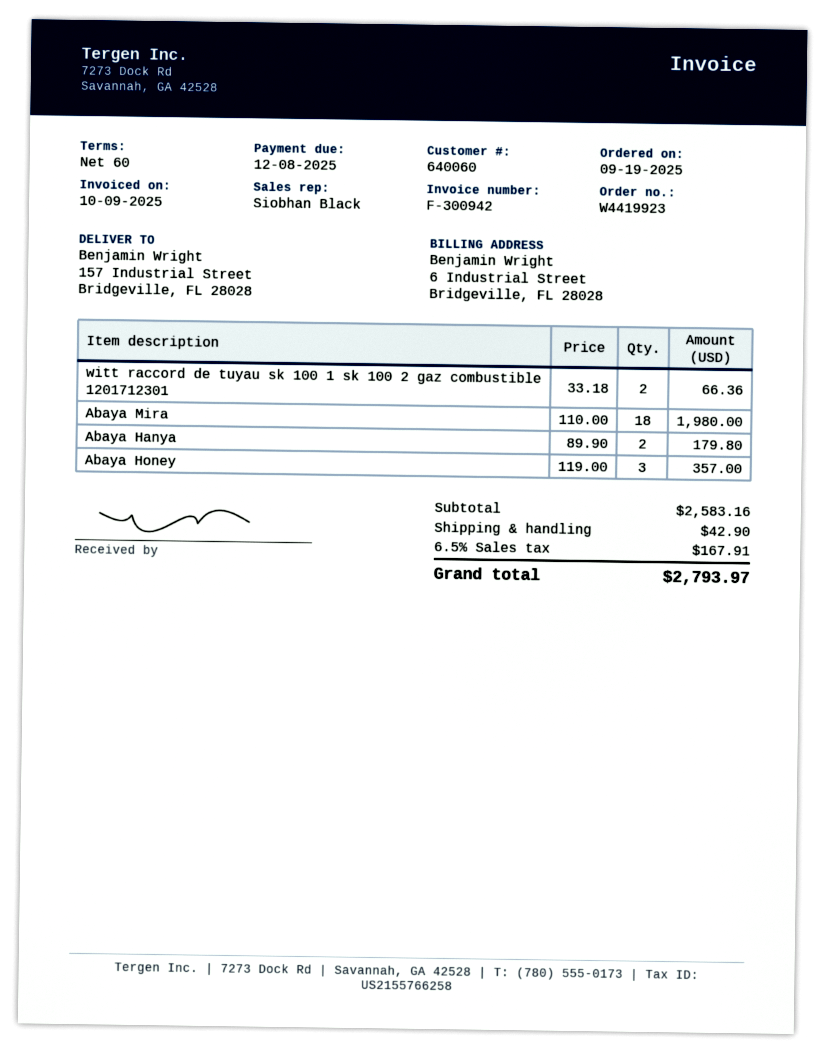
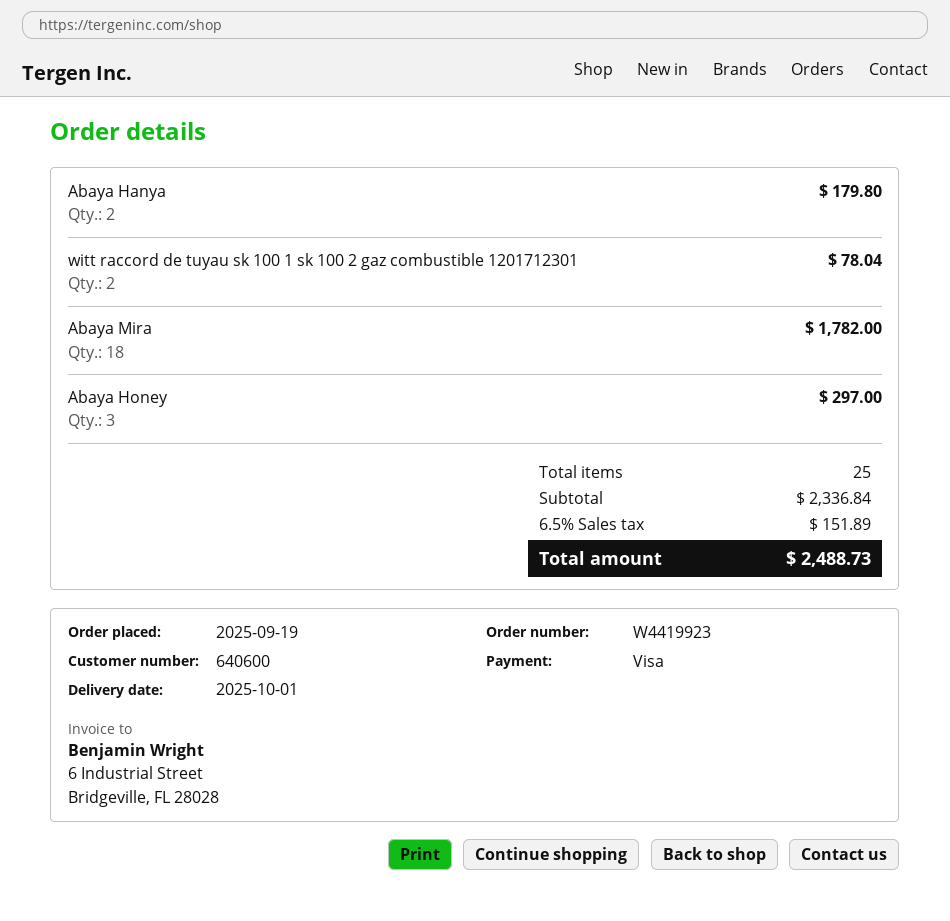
customer number: 640060 -> 640600
witt raccord de tuyau sk 100 1 sk 100 2 gaz combustible 1201712301: 2 for 66.36 -> 2 for 78.04
Abaya Mira: 18 for 1980.00 -> 18 for 1782.00
Abaya Honey: 3 for 357.00 -> 3 for 297.00
subtotal: 2583.16 -> 2336.84
shipping: 42.90 -> none
tax: 6.5% = 167.91 -> 6.5% = 151.89
total: 2793.97 -> 2488.73

